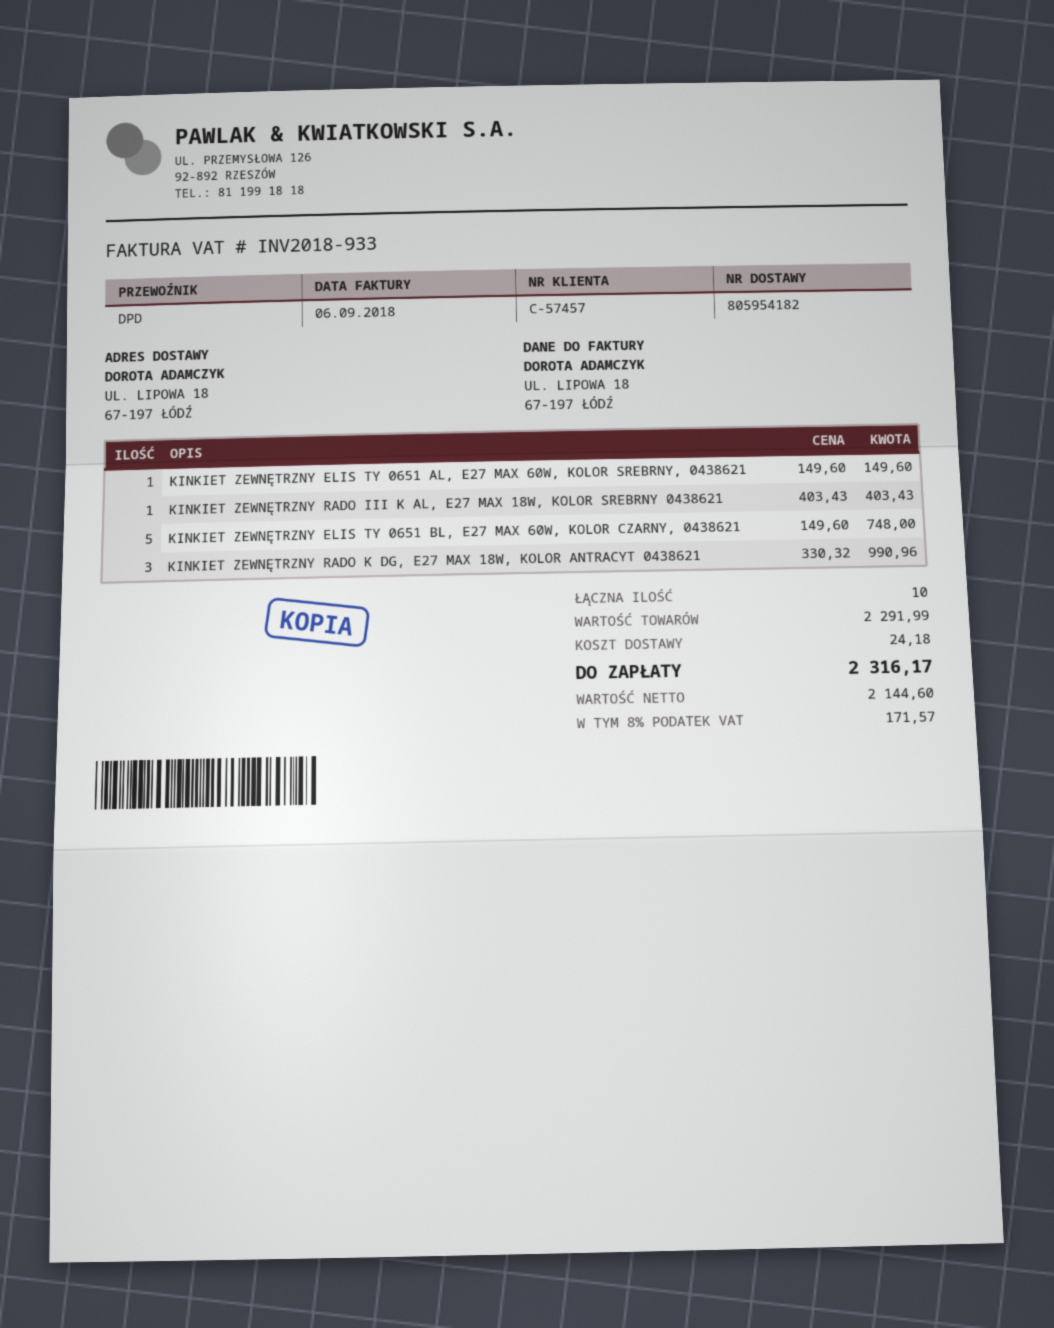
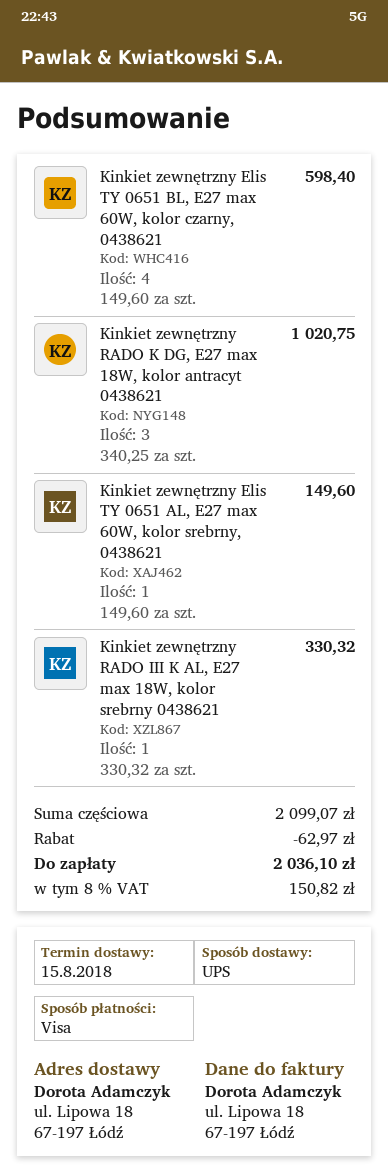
shipping method: DPD -> UPS
KINKIET ZEWNĘTRZNY RADO III K AL, E27 MAX 18W, KOLOR SREBRNY 0438621: 1 x 403.43 = 403.43 -> 1 x 330.32 = 330.32
KINKIET ZEWNĘTRZNY ELIS TY 0651 BL, E27 MAX 60W, KOLOR CZARNY, 0438621: 5 x 149.60 = 748.00 -> 4 x 149.60 = 598.40
KINKIET ZEWNĘTRZNY RADO K DG, E27 MAX 18W, KOLOR ANTRACYT 0438621: 3 x 330.32 = 990.96 -> 3 x 340.25 = 1020.75
subtotal: 2291.99 -> 2099.07
discount: none -> 62.97
shipping: 24.18 -> none
tax: 8% = 171.57 -> 8% = 150.82
total: 2316.17 -> 2036.10

